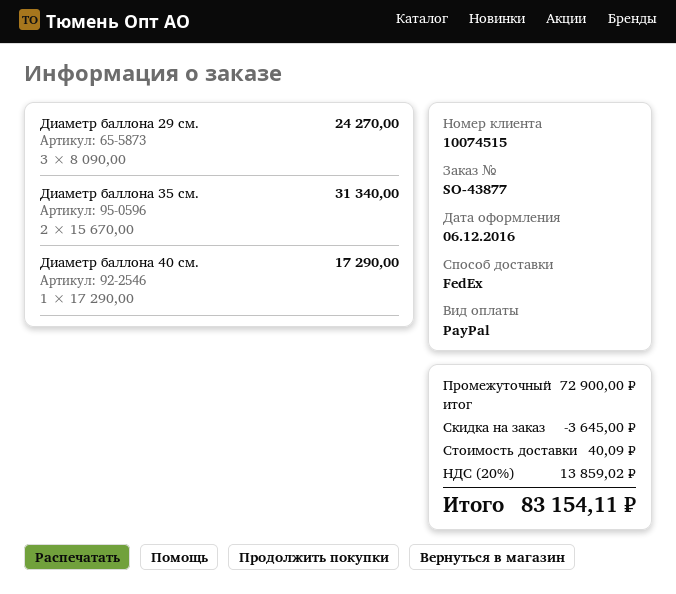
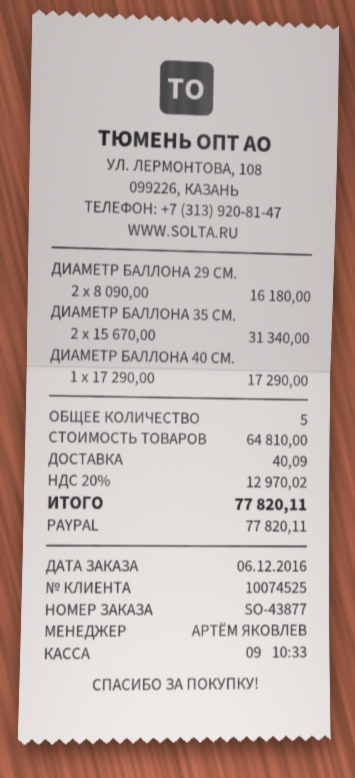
customer number: 10074515 -> 10074525
Диаметр баллона 29 см.: 3 x 8090.00 = 24270.00 -> 2 x 8090.00 = 16180.00
subtotal: 72900.00 -> 64810.00
discount: 3645.00 -> none
tax: 20% = 13859.02 -> 20% = 12970.02
total: 83154.11 -> 77820.11

